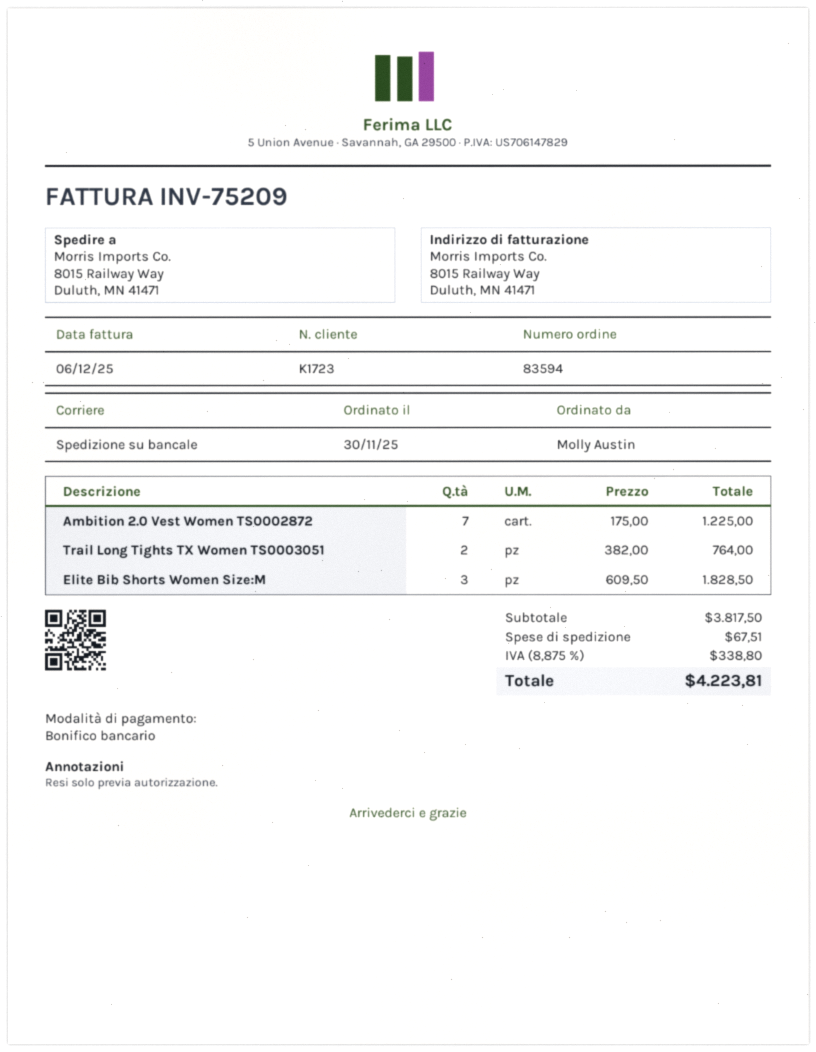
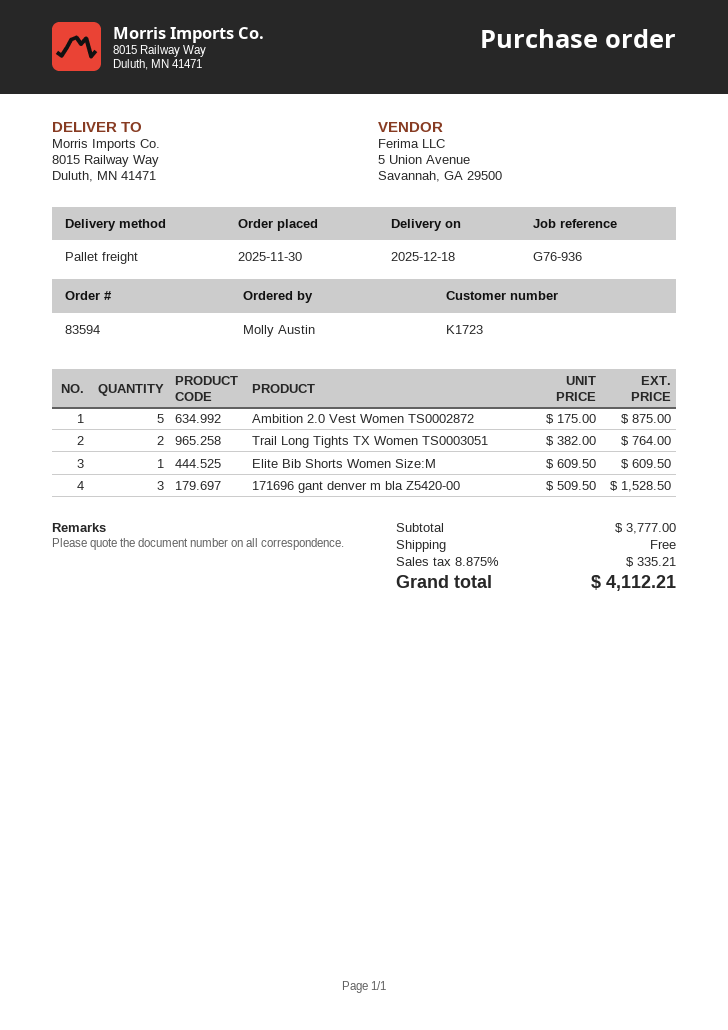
Ambition 2.0 Vest Women TS0002872: 7 x 175.00 = 1225.00 -> 5 x 175.00 = 875.00
Elite Bib Shorts Women Size:M: 3 x 609.50 = 1828.50 -> 1 x 609.50 = 609.50
171696 gant denver m bla Z5420-00: none -> 3 x 509.50 = 1528.50
subtotal: 3817.50 -> 3777.00
shipping: 67.51 -> 0.00
tax: 8.875% = 338.80 -> 8.875% = 335.21
total: 4223.81 -> 4112.21

